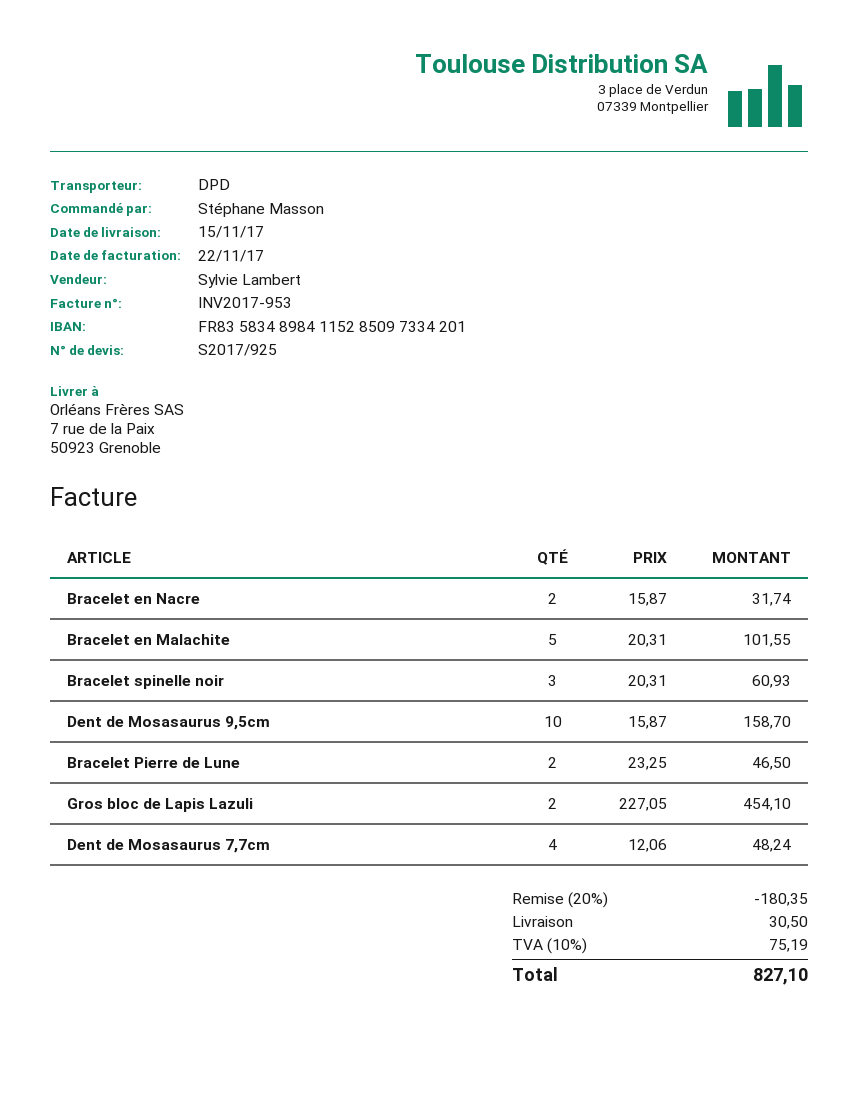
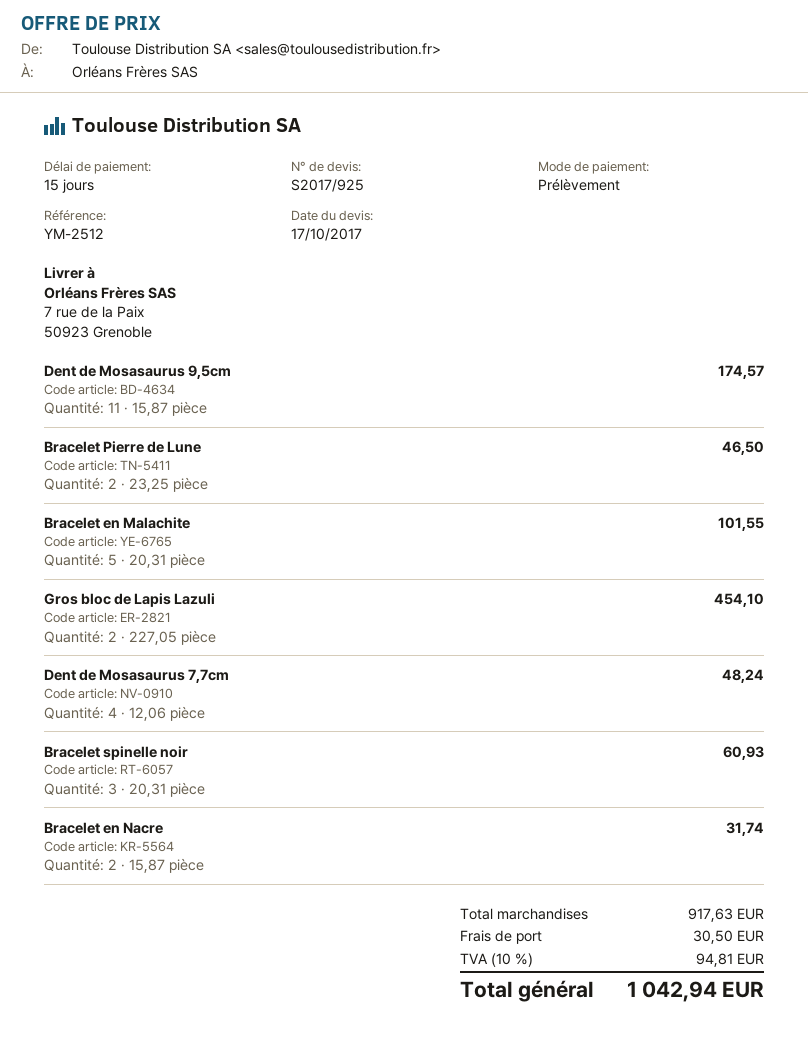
Dent de Mosasaurus 9,5cm: 10 x 15.87 = 158.70 -> 11 x 15.87 = 174.57
discount: 20% = 180.35 -> none
tax: 10% = 75.19 -> 10% = 94.81
total: 827.10 -> 1042.94

